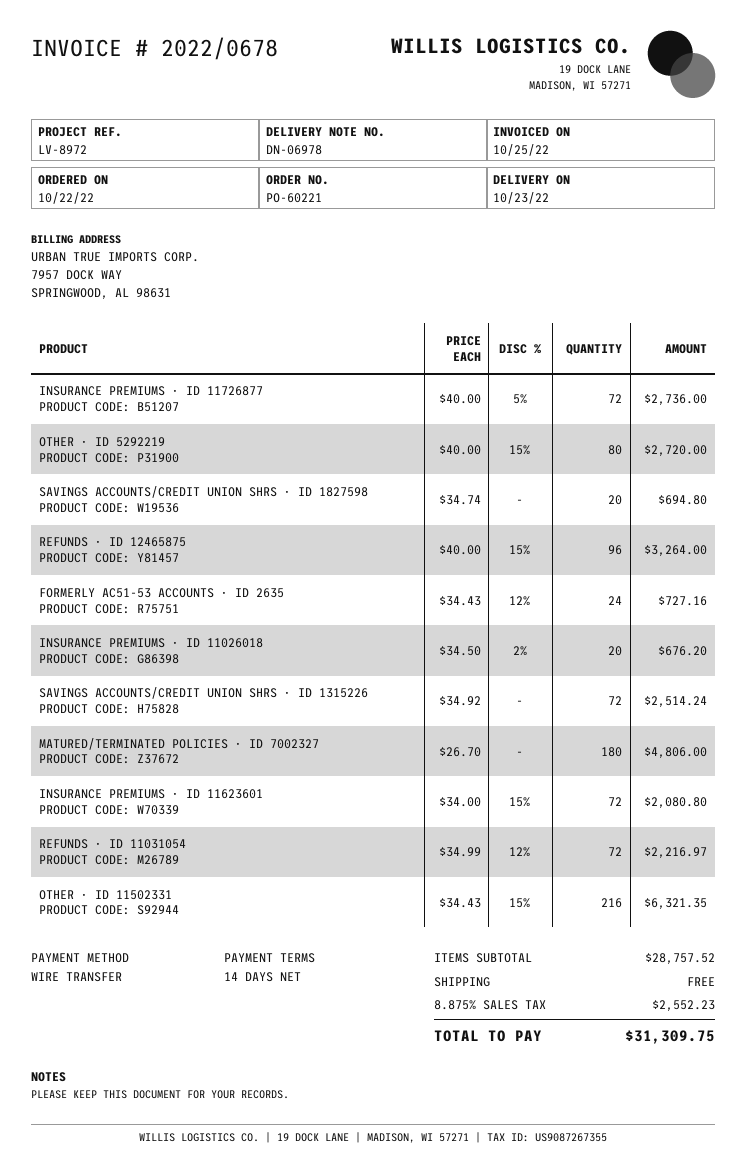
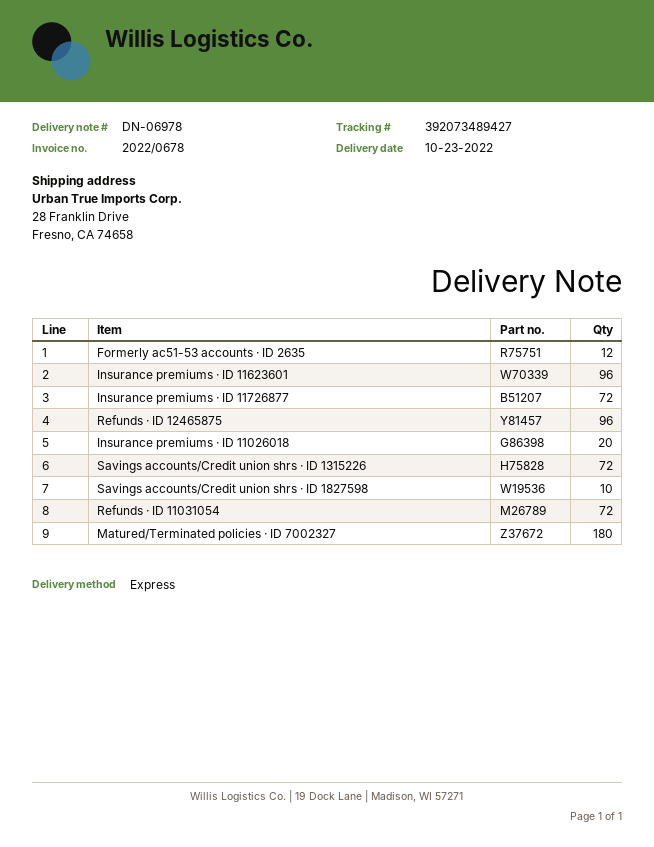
OTHER · ID 5292219: 80 -> none
SAVINGS ACCOUNTS/CREDIT UNION SHRS · ID 1827598: 20 -> 10
FORMERLY AC51-53 ACCOUNTS · ID 2635: 24 -> 12
INSURANCE PREMIUMS · ID 11623601: 72 -> 96
OTHER · ID 11502331: 216 -> none

